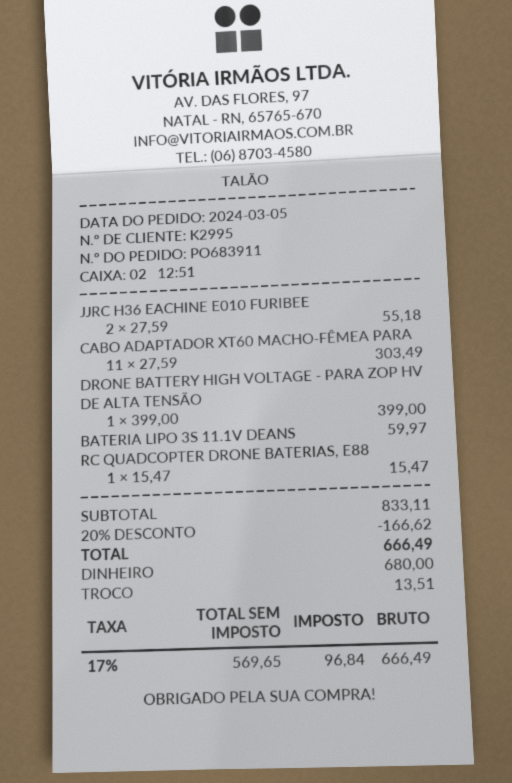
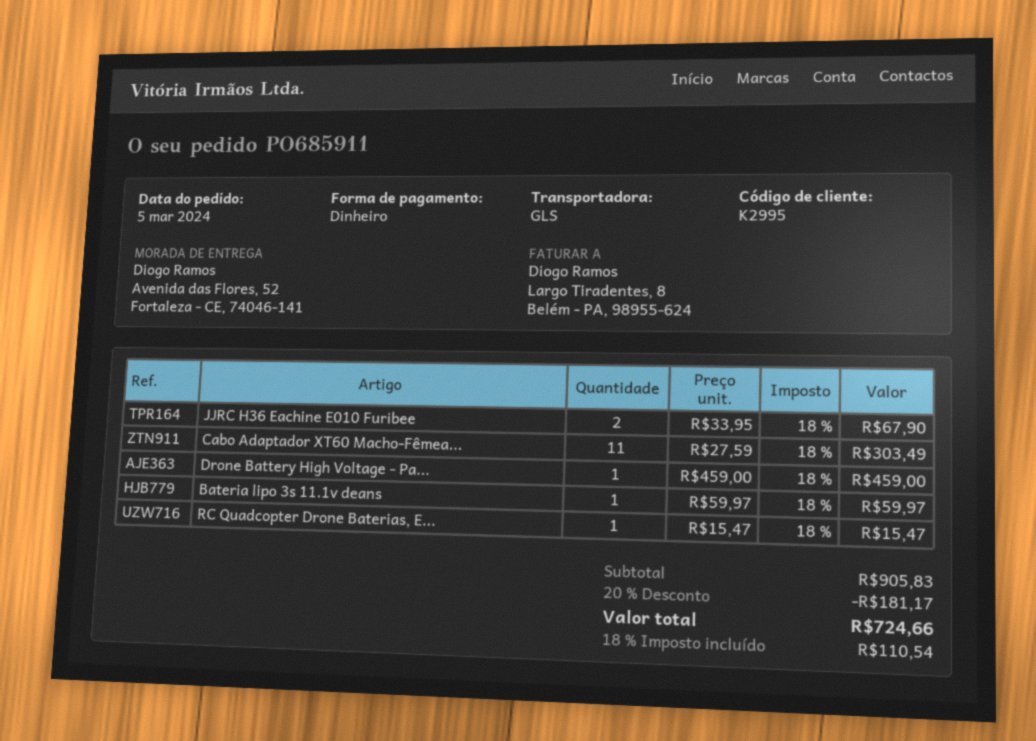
order number: PO683911 -> PO685911
JJRC H36 EACHINE E010 FURIBEE: 2 x 27.59 = 55.18 -> 2 x 33.95 = 67.90
DRONE BATTERY HIGH VOLTAGE - PARA ZOP HV DE ALTA TENSÃO: 1 x 399.00 = 399.00 -> 1 x 459.00 = 459.00
subtotal: 833.11 -> 905.83
discount: 20% = 166.62 -> 20% = 181.17
tax: 17% = 96.84 -> 18% = 110.54
total: 666.49 -> 724.66

